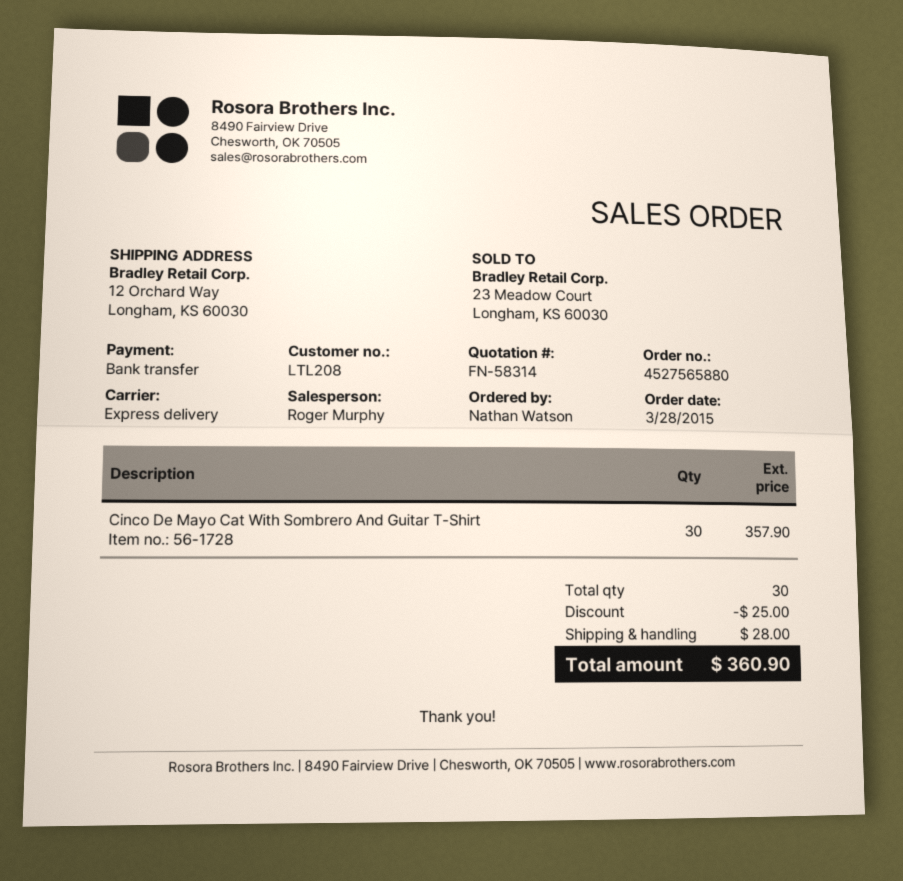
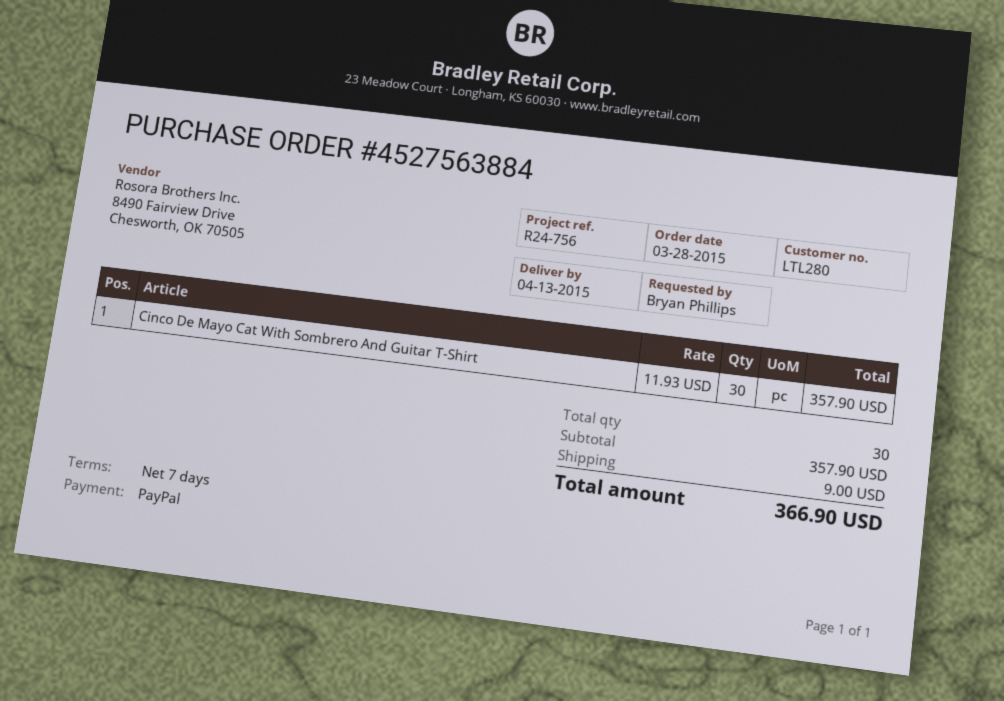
order number: 4527565880 -> 4527563884
customer number: LTL208 -> LTL280
ordered by: Nathan Watson -> Bryan Phillips
payment method: bank transfer -> PayPal
discount: 25.00 -> none
shipping: 28.00 -> 9.00
total: 360.90 -> 366.90

